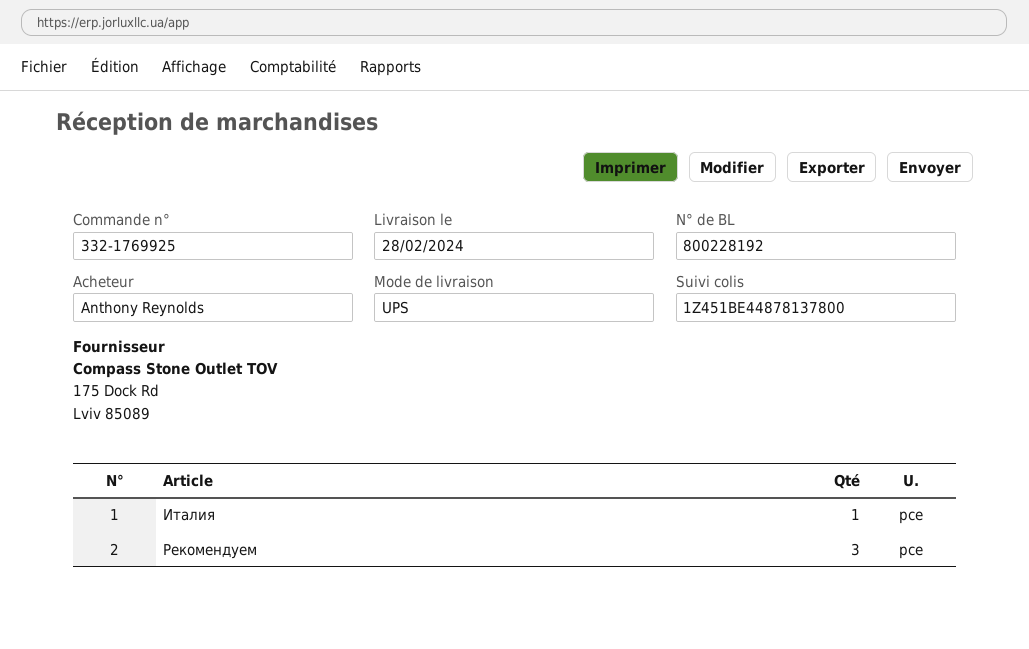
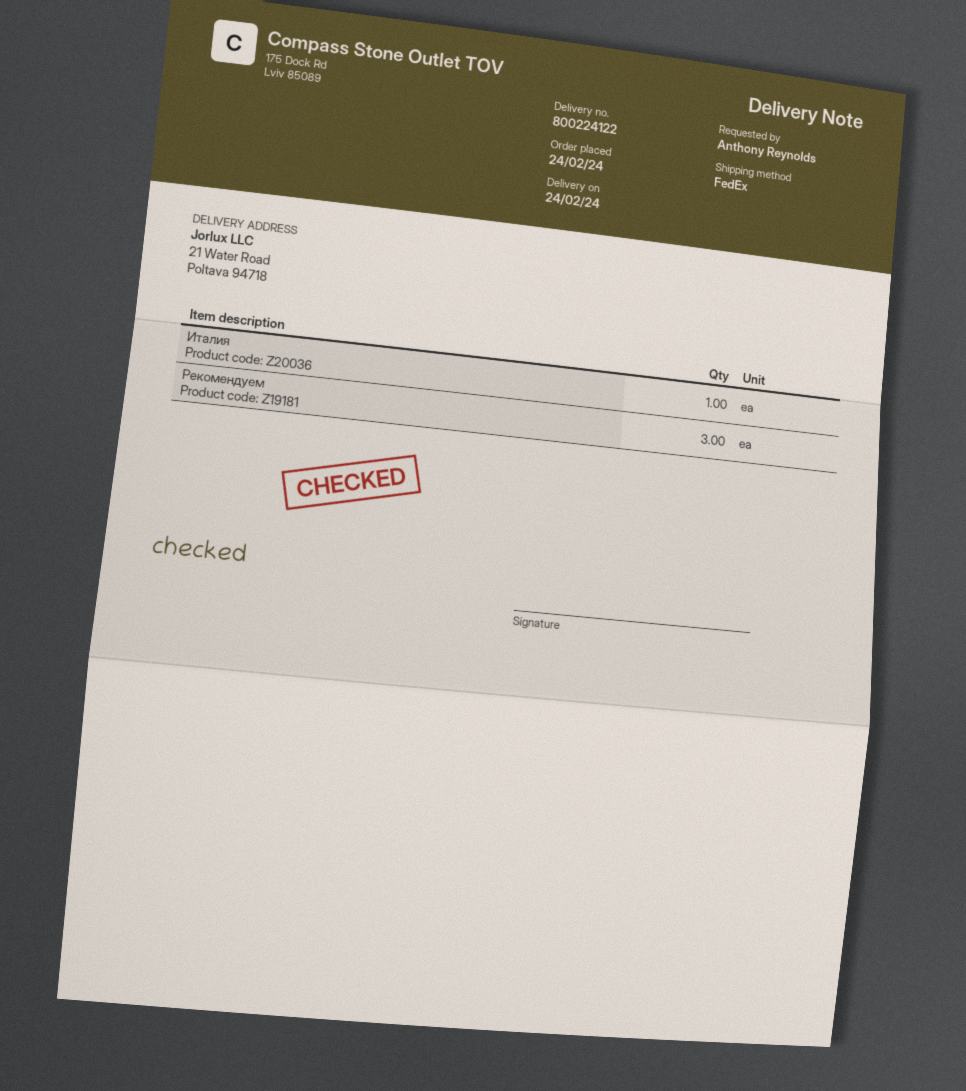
delivery note number: 800228192 -> 800224122
delivery date: 2024-02-28 -> 2024-02-24
shipping method: UPS -> FedEx

